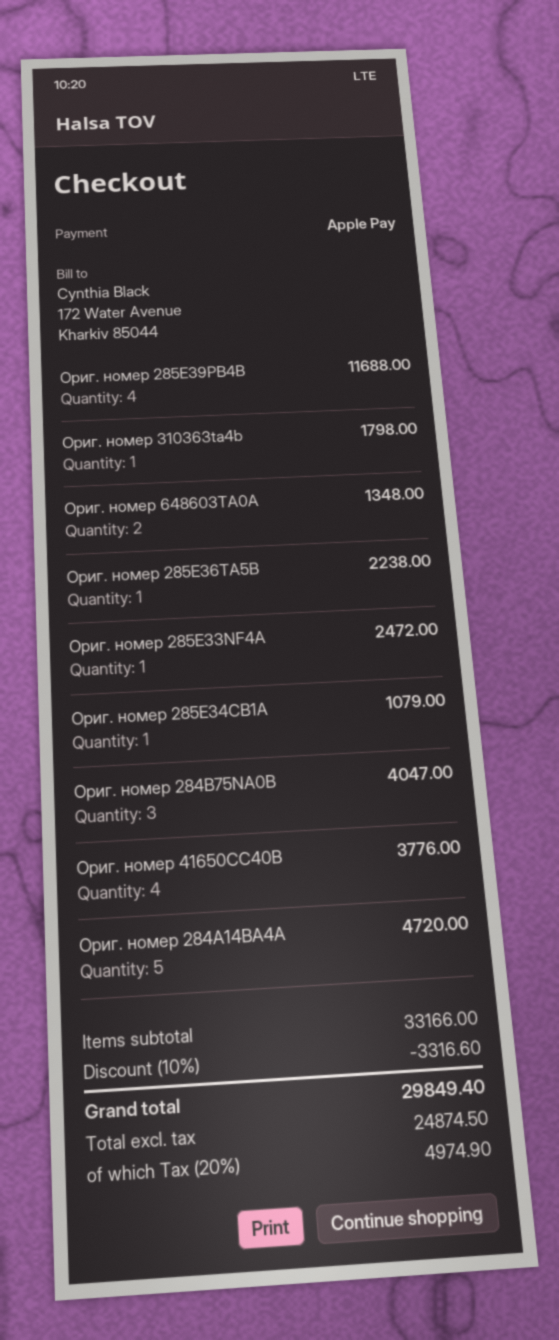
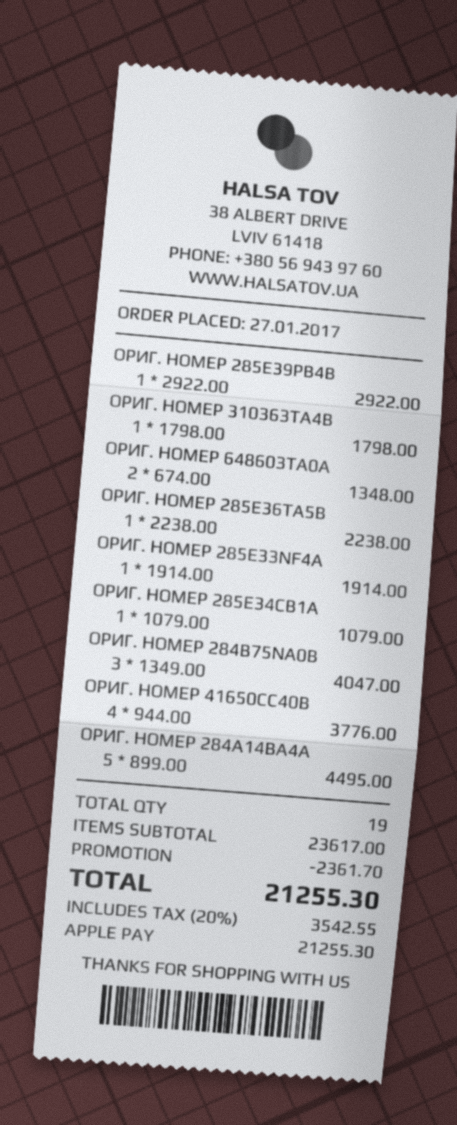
Ориг. номер 285E39PB4B: 4 for 11688.00 -> 1 for 2922.00
Ориг. номер 285E33NF4A: 1 for 2472.00 -> 1 for 1914.00
Ориг. номер 284A14BA4A: 5 for 4720.00 -> 5 for 4495.00
subtotal: 33166.00 -> 23617.00
discount: 3316.60 -> 2361.70
tax: 20% = 4974.90 -> 20% = 3542.55
total: 29849.40 -> 21255.30

